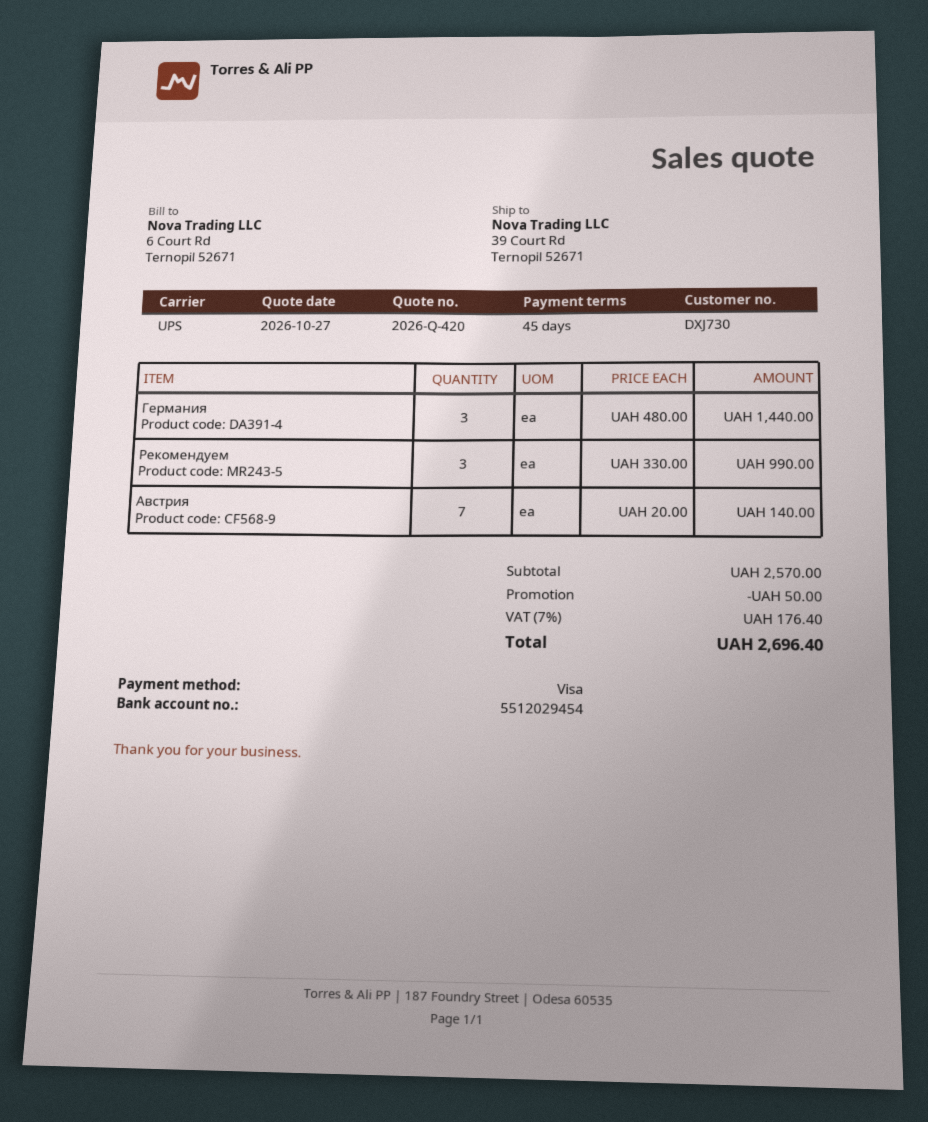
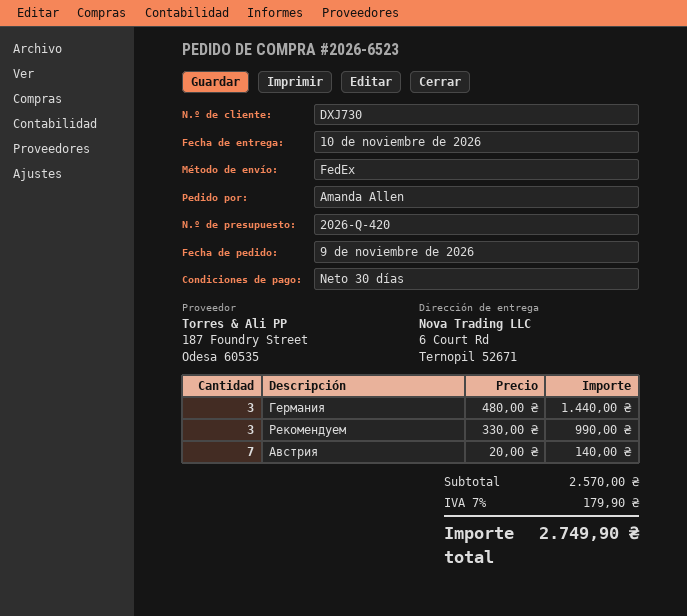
payment terms: 45 days -> 30 days
shipping method: UPS -> FedEx
ship to: 39 Court Rd, Ternopil 52671 -> 6 Court Rd, Ternopil 52671
discount: 50.00 -> none
tax: 7% = 176.40 -> 7% = 179.90
total: 2696.40 -> 2749.90

